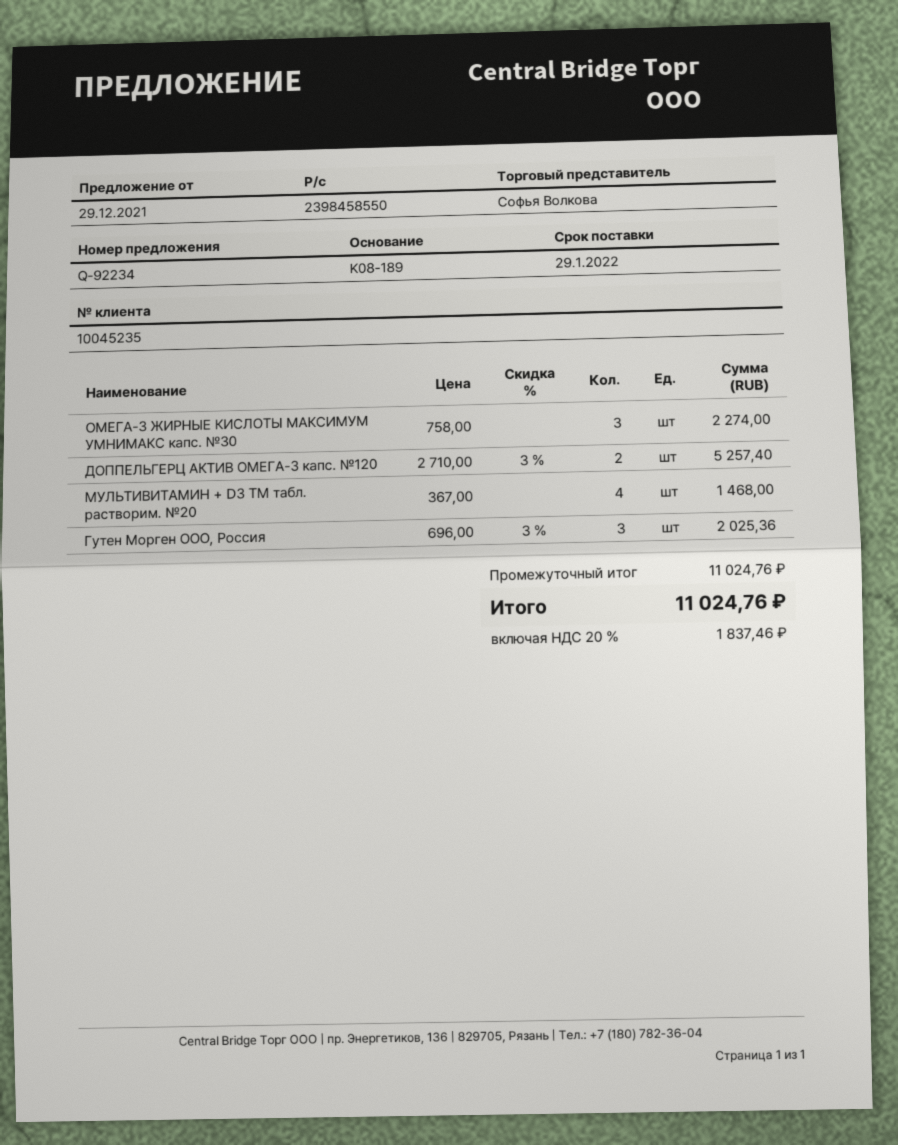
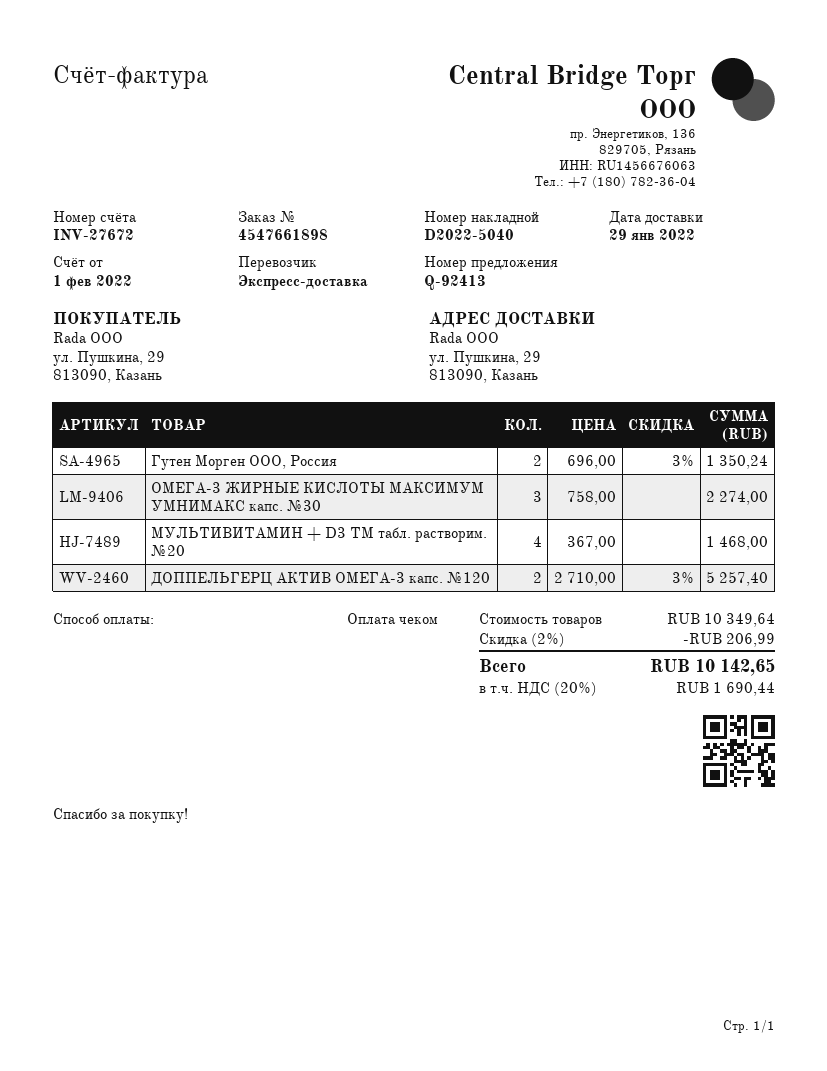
quote number: Q-92234 -> Q-92413
Гутен Морген ООО, Россия: 3 x 696.00 - 3% = 2025.36 -> 2 x 696.00 - 3% = 1350.24
subtotal: 11024.76 -> 10349.64
discount: none -> 2% = 206.99
tax: 20% = 1837.46 -> 20% = 1690.44
total: 11024.76 -> 10142.65

